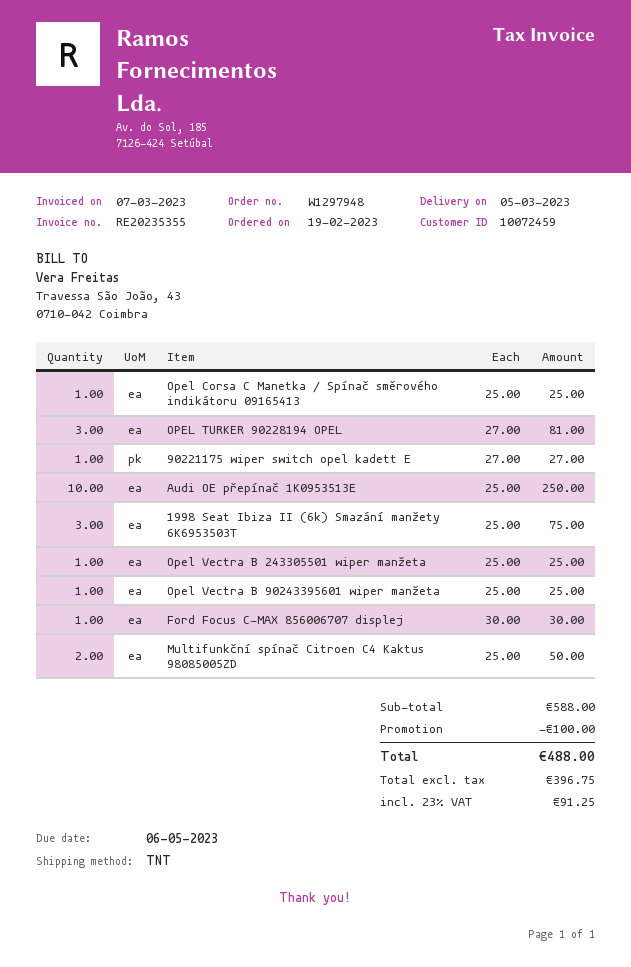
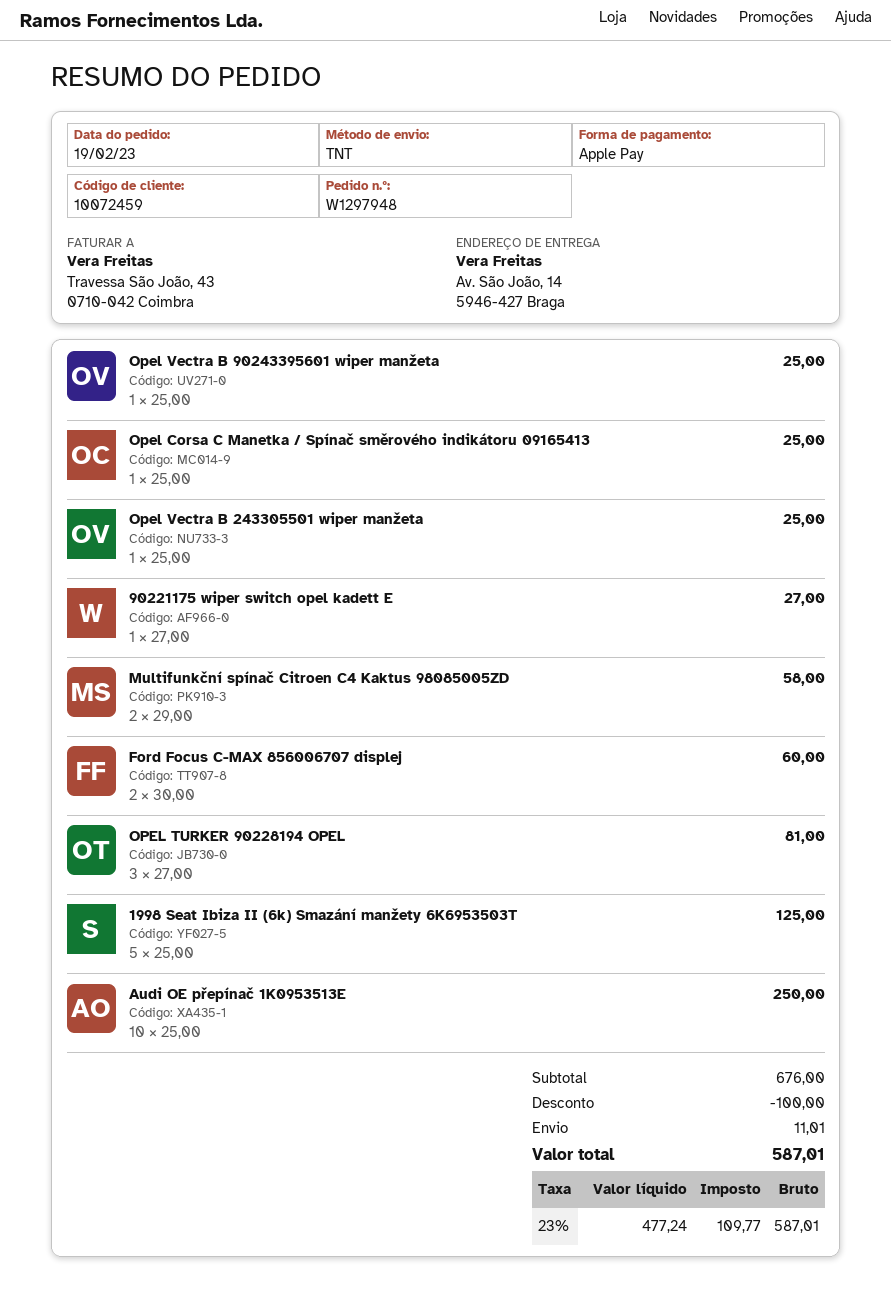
1998 Seat Ibiza II (6k) Smazání manžety 6K6953503T: 3 x 25.00 = 75.00 -> 5 x 25.00 = 125.00
Ford Focus C-MAX 856006707 displej: 1 x 30.00 = 30.00 -> 2 x 30.00 = 60.00
Multifunkční spínač Citroen C4 Kaktus 98085005ZD: 2 x 25.00 = 50.00 -> 2 x 29.00 = 58.00
subtotal: 588.00 -> 676.00
shipping: none -> 11.01
net: 396.75 -> 477.24
tax: 23% = 91.25 -> 23% = 109.77
total: 488.00 -> 587.01

